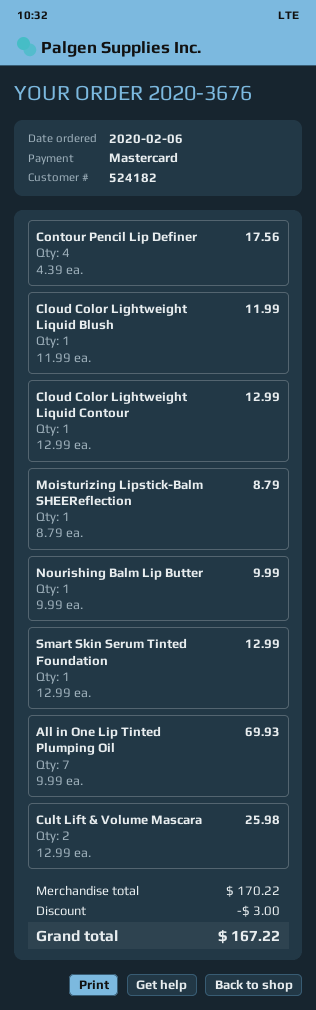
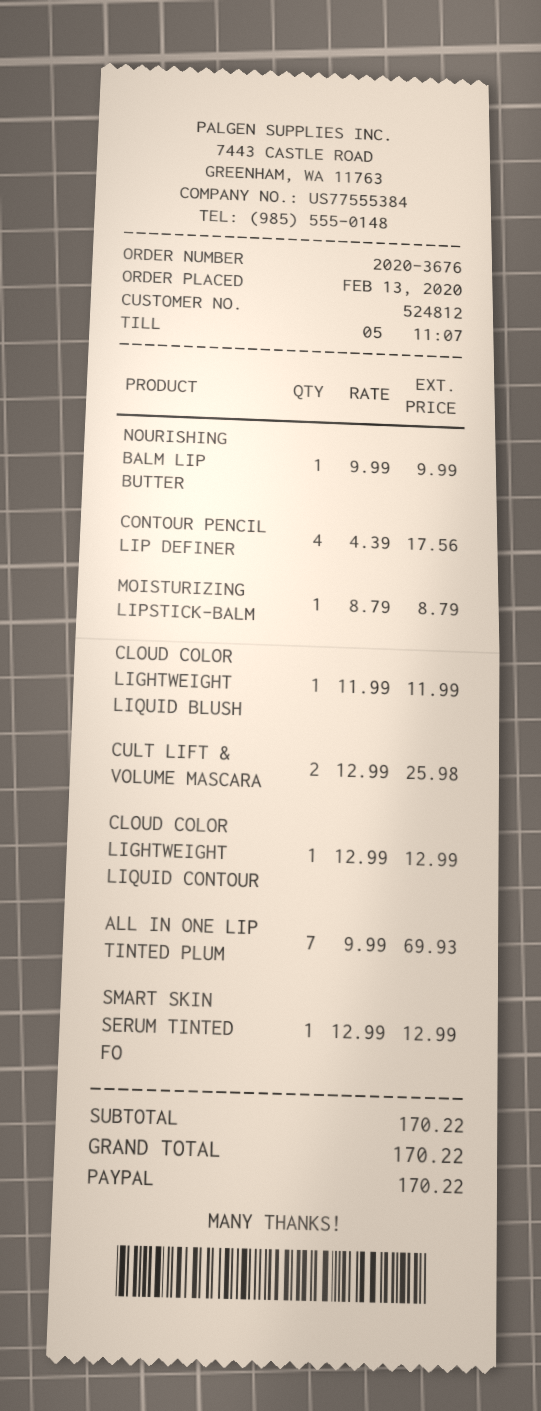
order date: 2020-02-06 -> 2020-02-13
customer number: 524182 -> 524812
payment method: Mastercard -> PayPal
discount: 3.00 -> none
total: 167.22 -> 170.22

